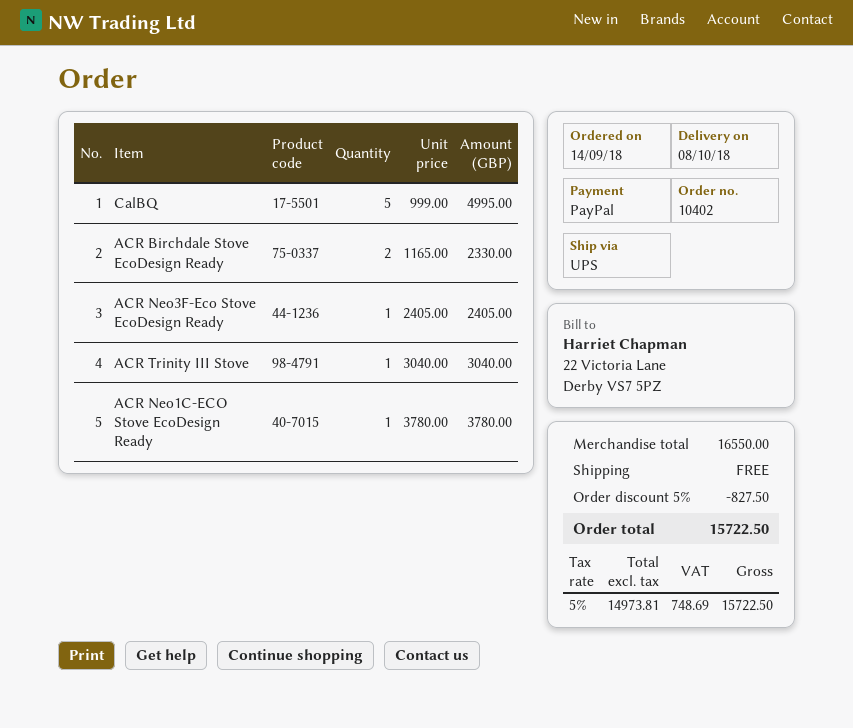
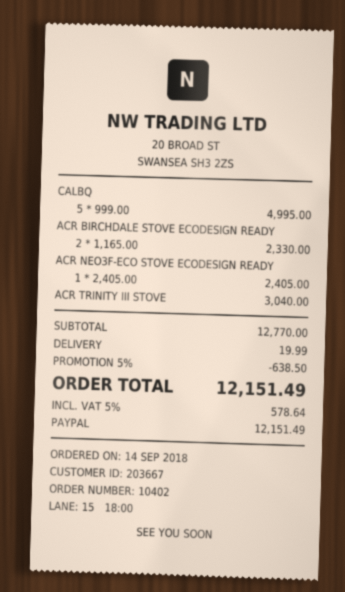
ACR Neo1C-ECO Stove EcoDesign Ready: 1 x 3780.00 = 3780.00 -> none
subtotal: 16550.00 -> 12770.00
discount: 5% = 827.50 -> 5% = 638.50
shipping: 0.00 -> 19.99
tax: 5% = 748.69 -> 5% = 578.64
total: 15722.50 -> 12151.49

